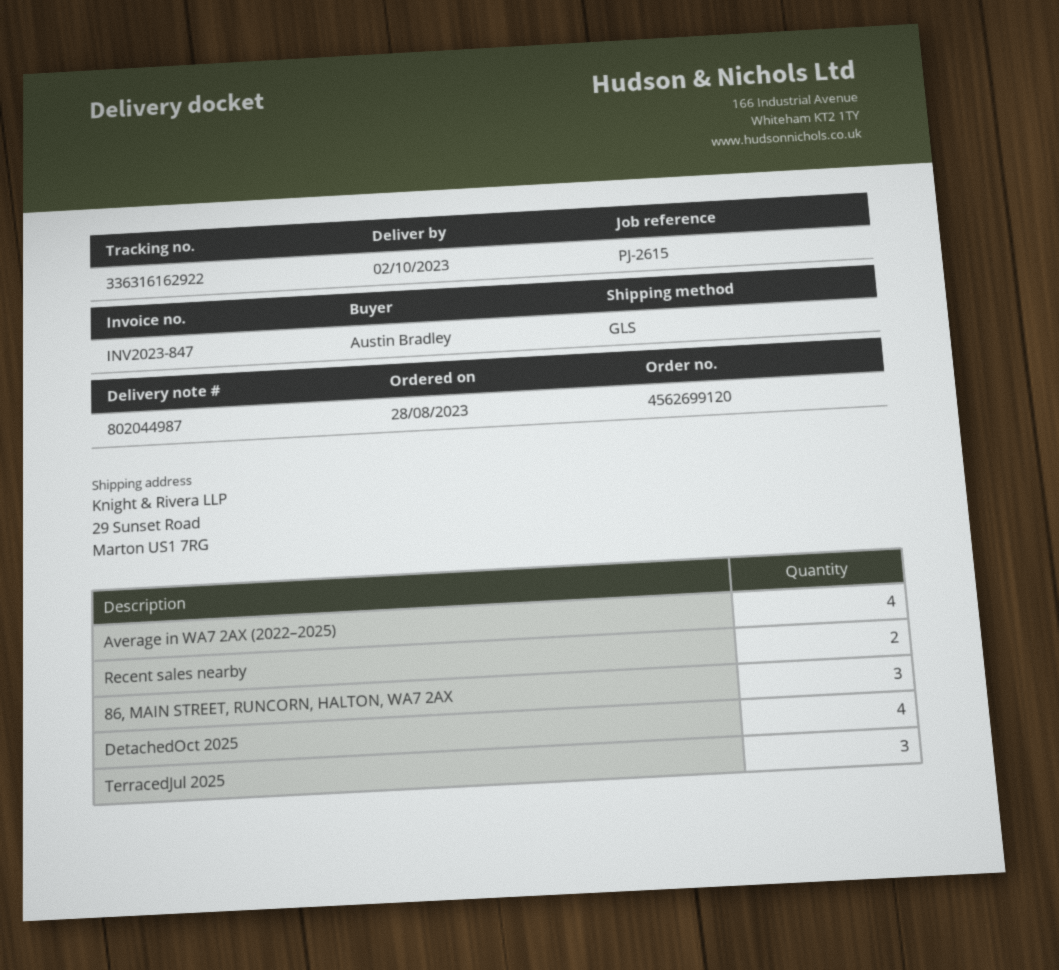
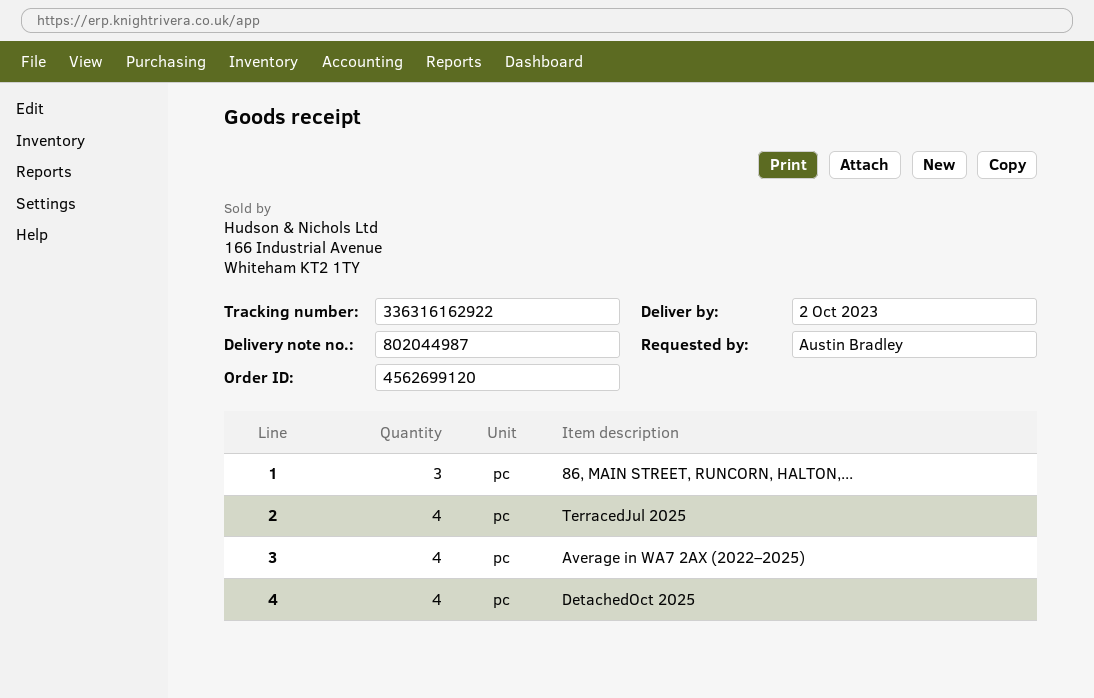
Recent sales nearby: 2 -> none
TerracedJul 2025: 3 -> 4

